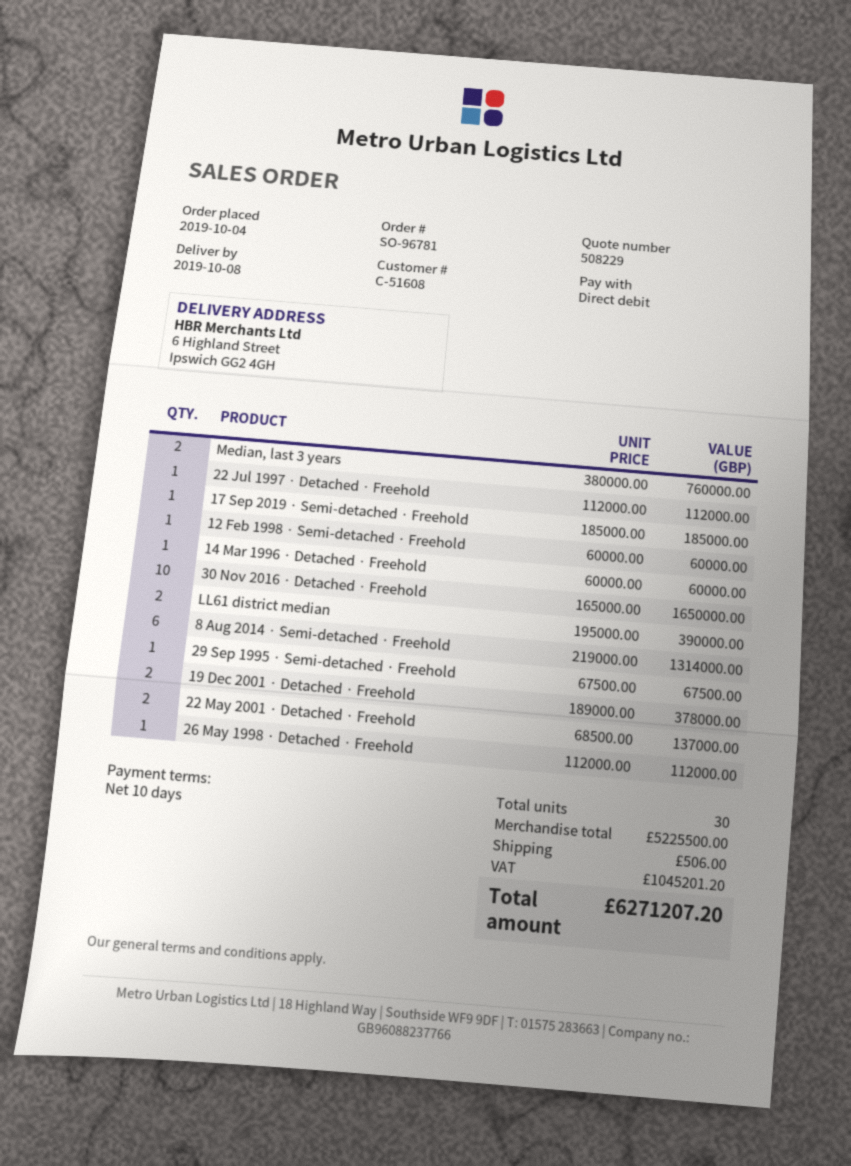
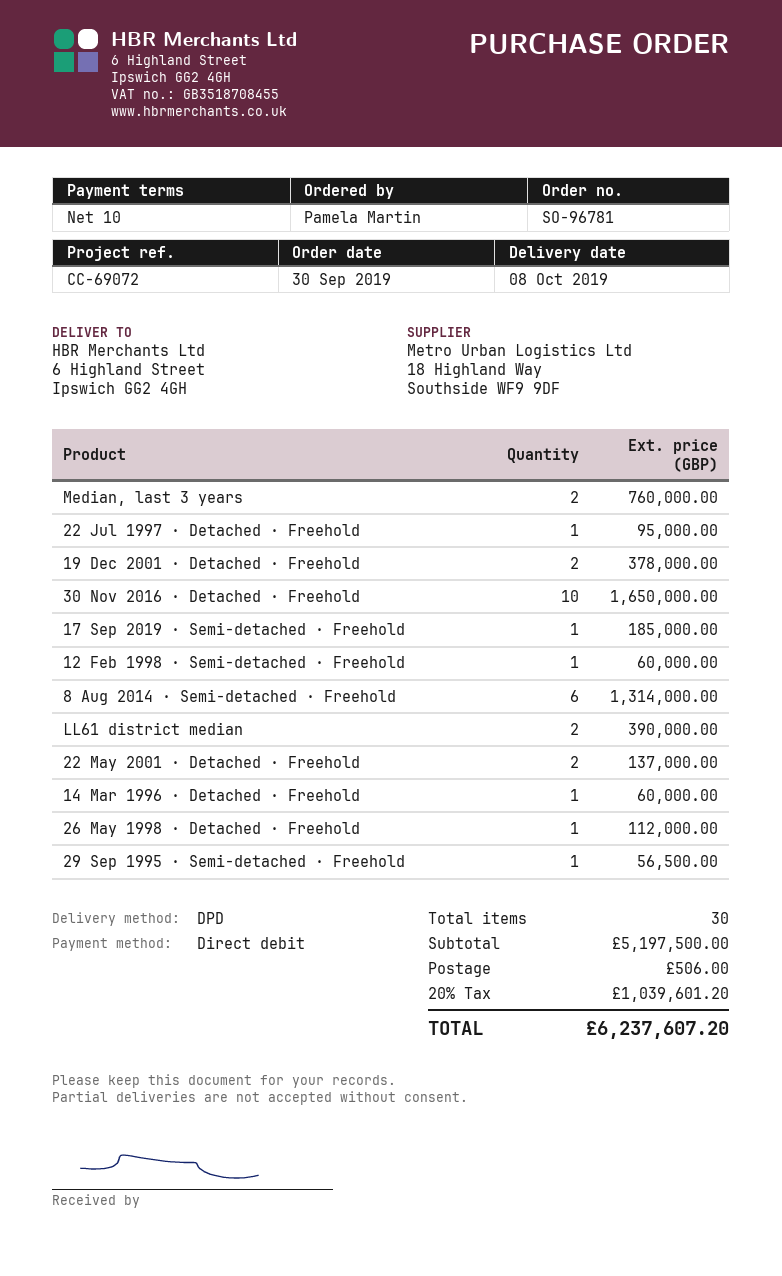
order date: 2019-10-04 -> 2019-09-30
22 Jul 1997 · Detached · Freehold: 1 for 112000.00 -> 1 for 95000.00
29 Sep 1995 · Semi-detached · Freehold: 1 for 67500.00 -> 1 for 56500.00
subtotal: 5225500.00 -> 5197500.00
tax: 1045201.20 -> 1039601.20
total: 6271207.20 -> 6237607.20

